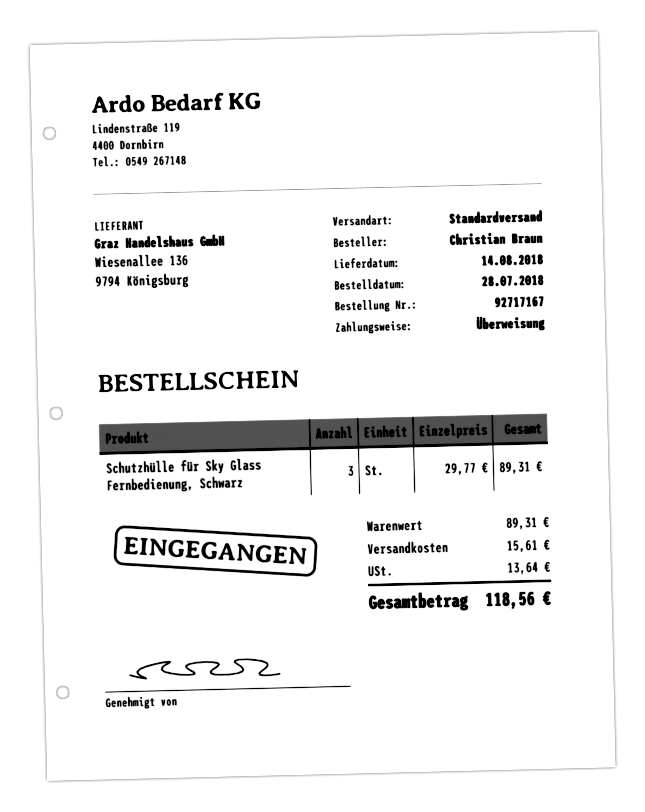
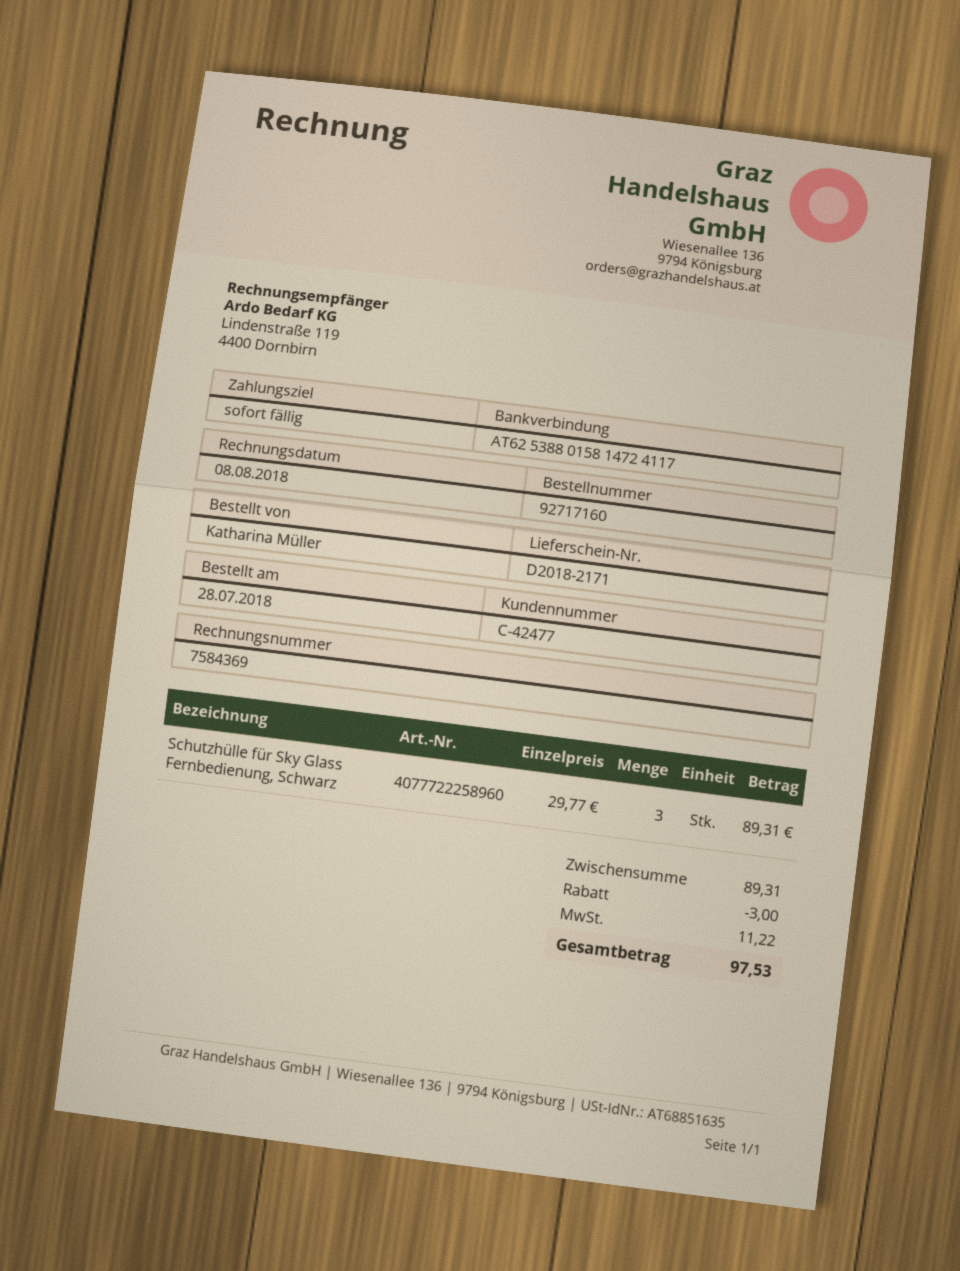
order number: 92717167 -> 92717160
ordered by: Christian Braun -> Katharina Müller
discount: none -> 3.00
shipping: 15.61 -> none
tax: 13.64 -> 11.22
total: 118.56 -> 97.53

